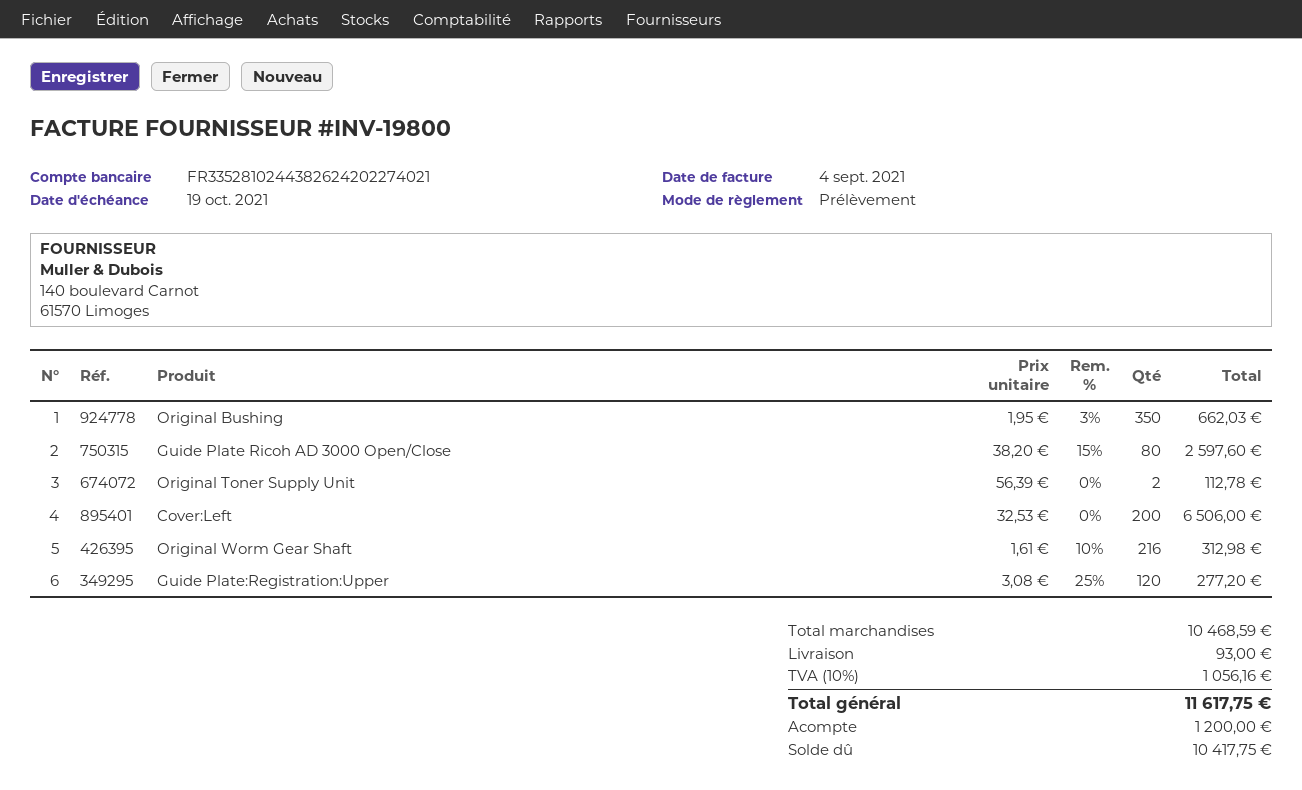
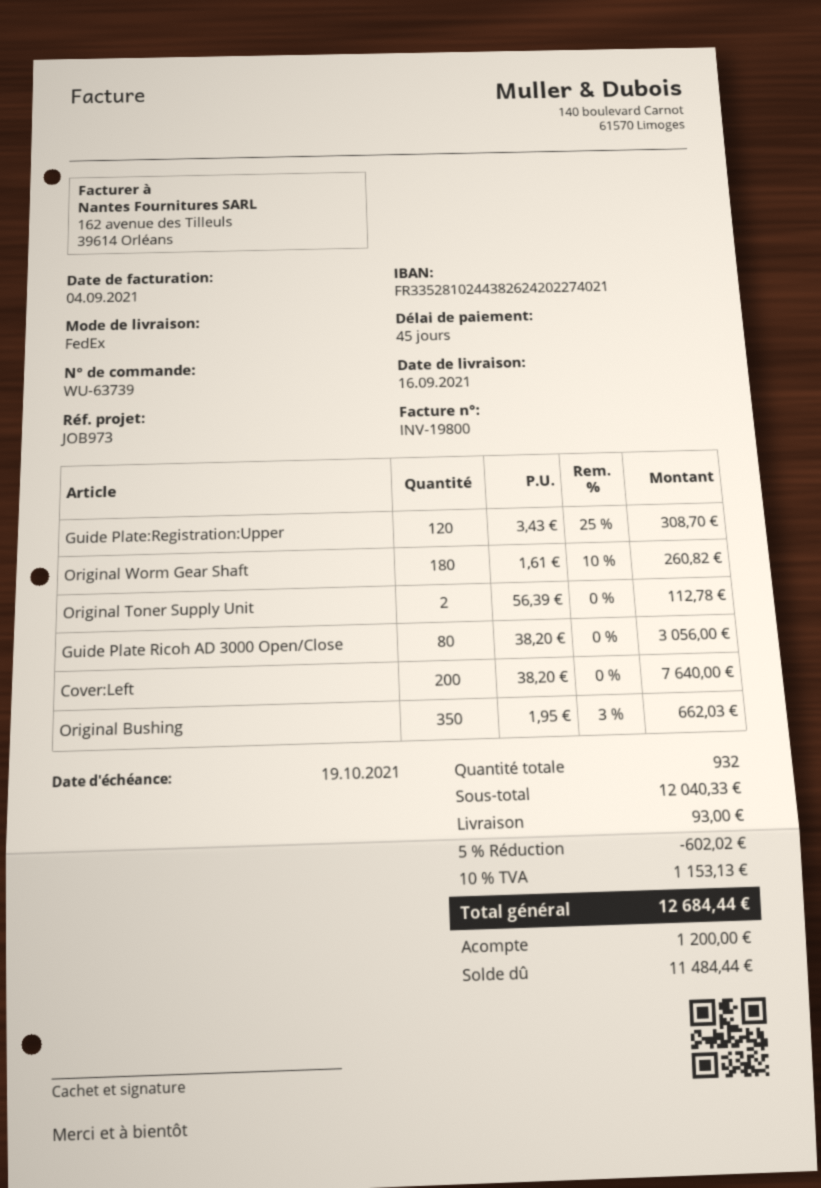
Guide Plate Ricoh AD 3000 Open/Close: 80 x 38.20 - 15% = 2597.60 -> 80 x 38.20 = 3056.00
Cover:Left: 200 x 32.53 = 6506.00 -> 200 x 38.20 = 7640.00
Original Worm Gear Shaft: 216 x 1.61 - 10% = 312.98 -> 180 x 1.61 - 10% = 260.82
Guide Plate:Registration:Upper: 120 x 3.08 - 25% = 277.20 -> 120 x 3.43 - 25% = 308.70
subtotal: 10468.59 -> 12040.33
discount: none -> 5% = 602.02
tax: 10% = 1056.16 -> 10% = 1153.13
total: 11617.75 -> 12684.44
balance: 10417.75 -> 11484.44

